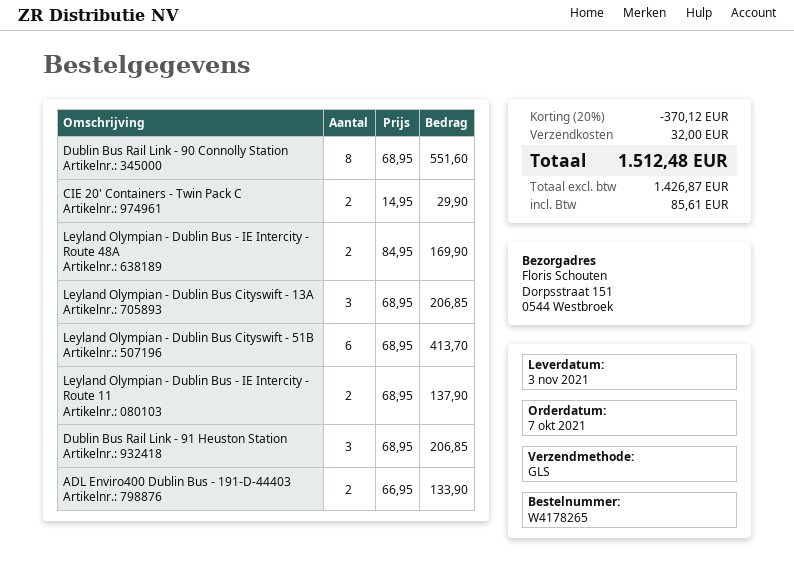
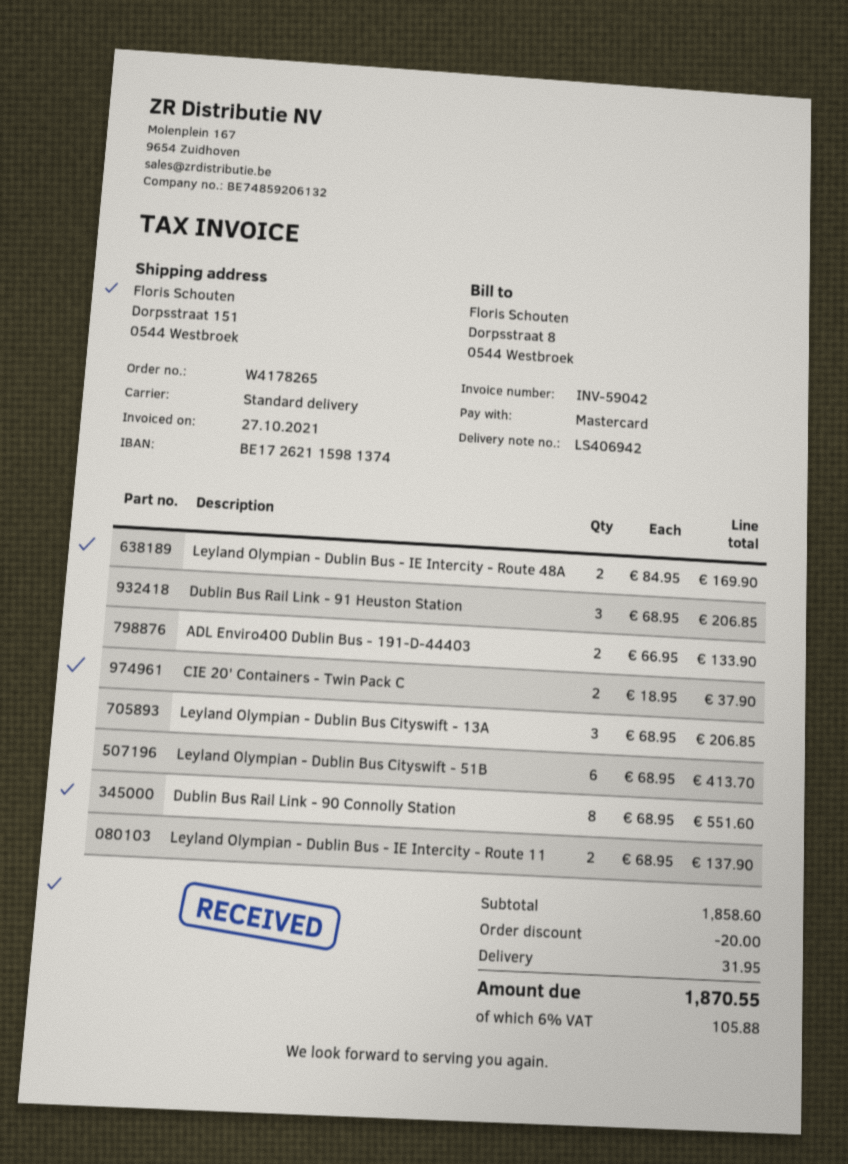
shipping method: GLS -> standard
CIE 20' Containers - Twin Pack C: 2 x 14.95 = 29.90 -> 2 x 18.95 = 37.90
discount: 370.12 -> 20.00
shipping: 32.00 -> 31.95
tax: 85.61 -> 105.88
total: 1512.48 -> 1870.55

